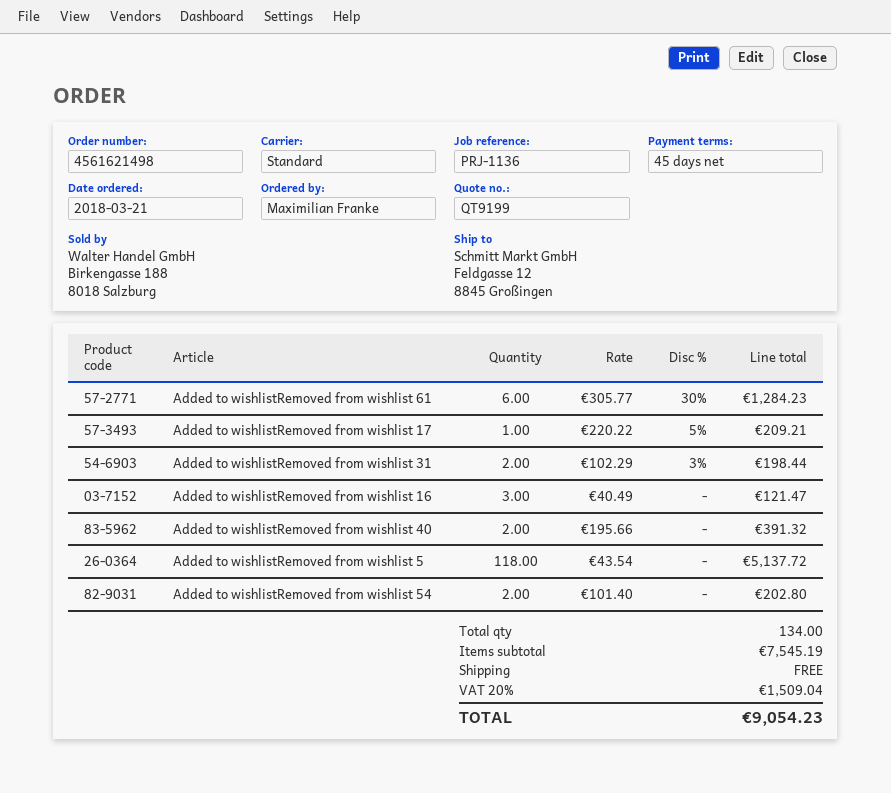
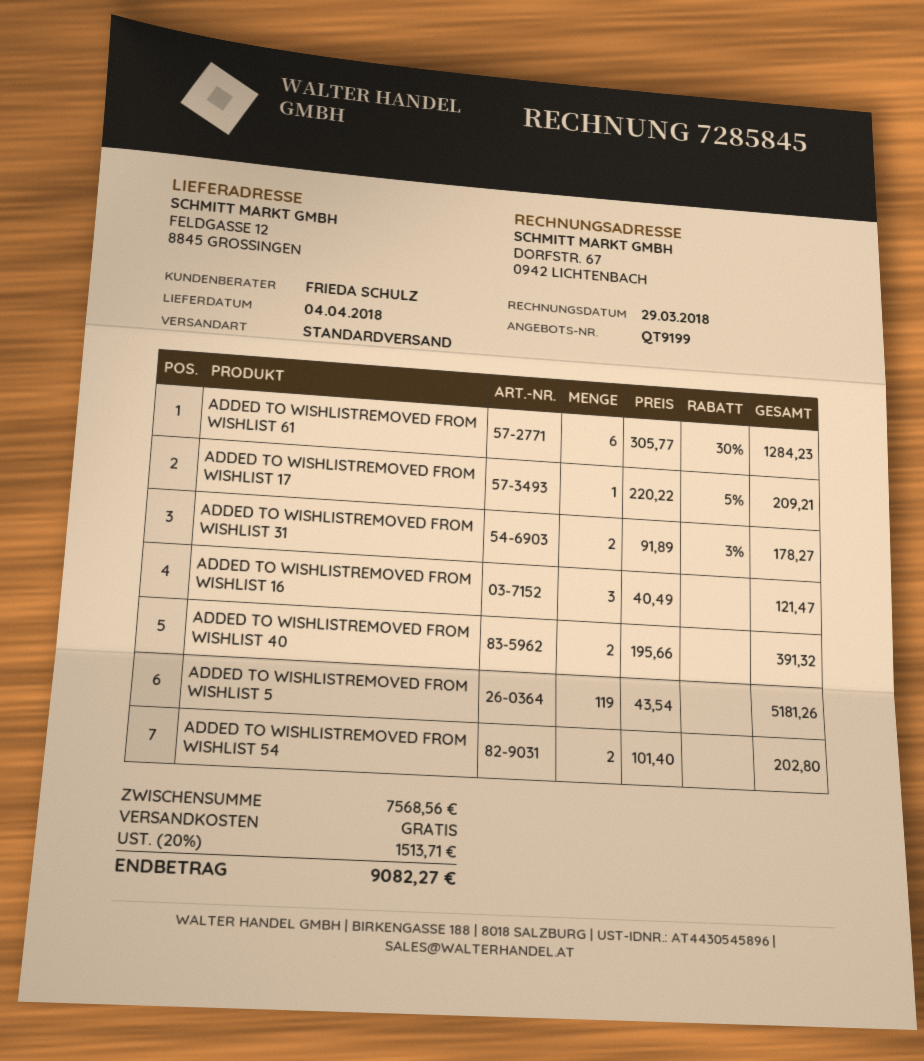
Added to wishlistRemoved from wishlist 31: 2 x 102.29 - 3% = 198.44 -> 2 x 91.89 - 3% = 178.27
Added to wishlistRemoved from wishlist 5: 118 x 43.54 = 5137.72 -> 119 x 43.54 = 5181.26
subtotal: 7545.19 -> 7568.56
tax: 20% = 1509.04 -> 20% = 1513.71
total: 9054.23 -> 9082.27

